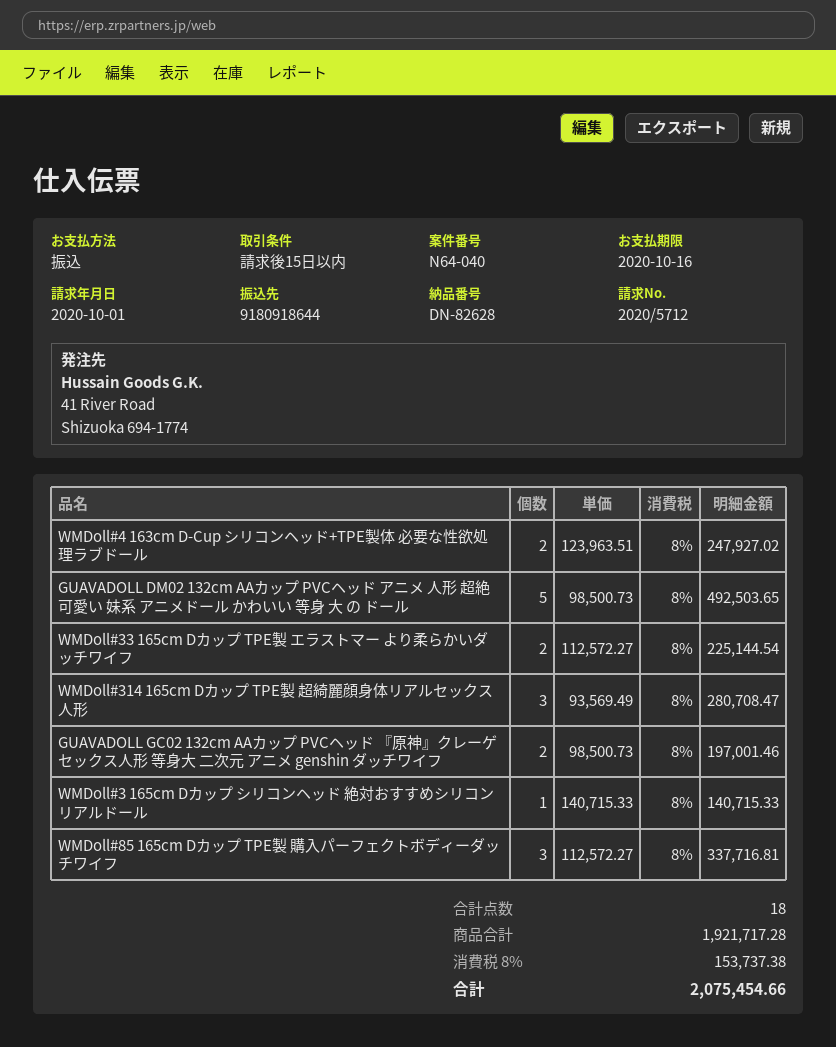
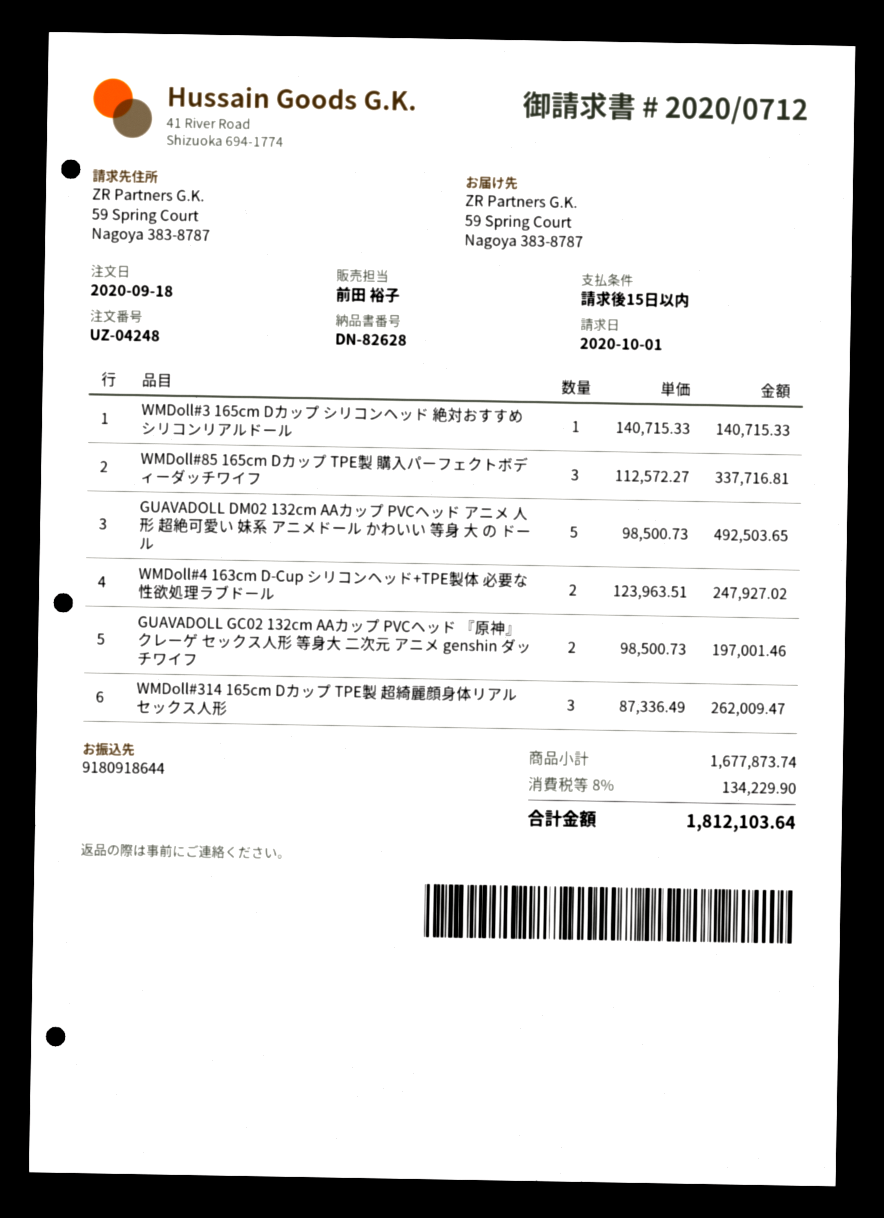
invoice number: 2020/5712 -> 2020/0712
WMDoll#33 165cm Dカップ TPE製 エラストマー より柔らかいダッチワイフ: 2 x 112572.27 = 225144.54 -> none
WMDoll#314 165cm Dカップ TPE製 超綺麗顔身体リアルセックス人形: 3 x 93569.49 = 280708.47 -> 3 x 87336.49 = 262009.47
subtotal: 1921717.28 -> 1677873.74
tax: 8% = 153737.38 -> 8% = 134229.90
total: 2075454.66 -> 1812103.64

